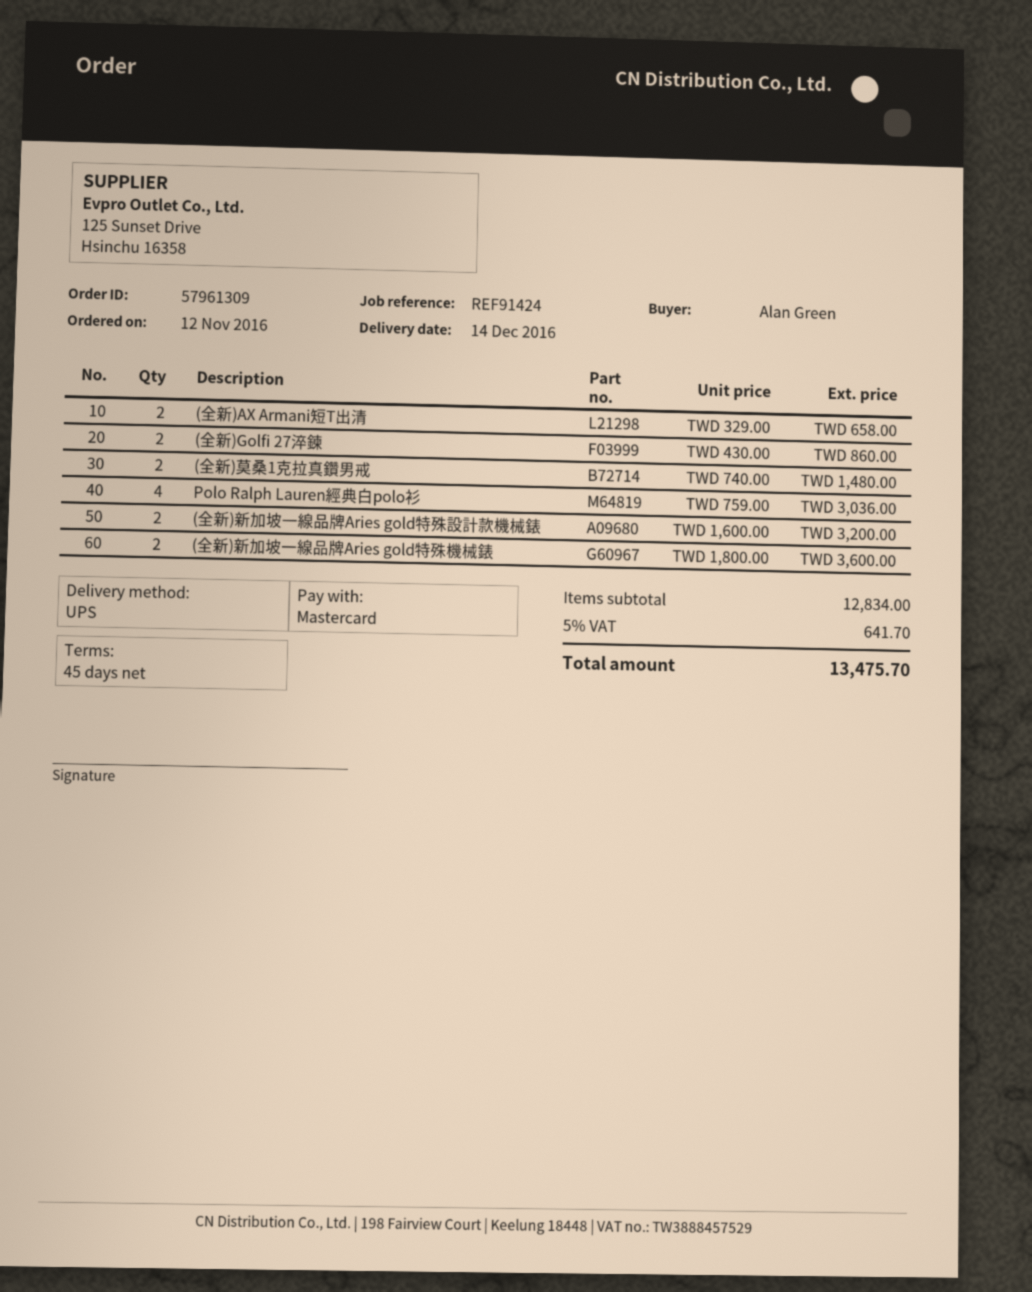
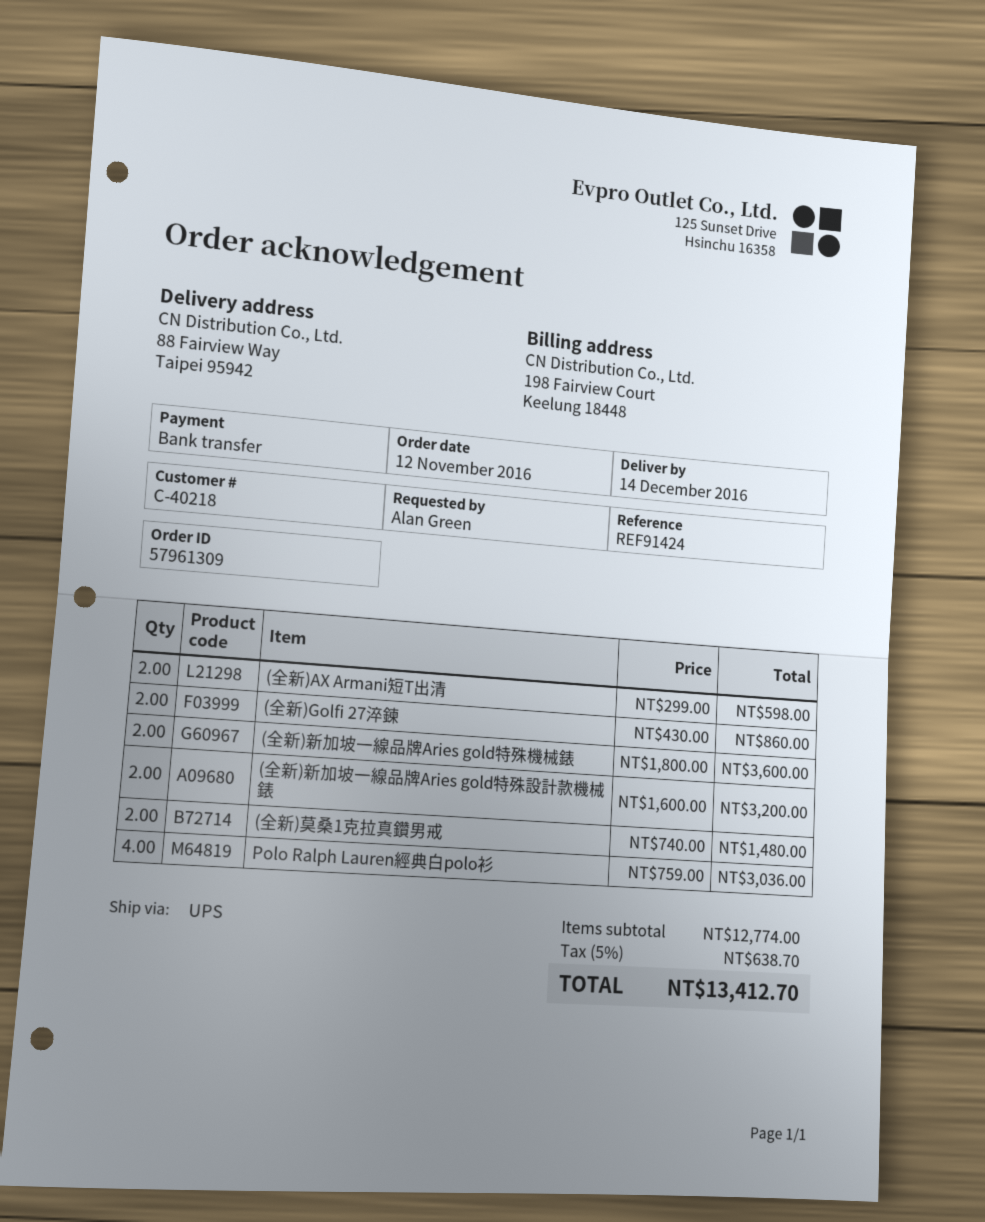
payment method: Mastercard -> bank transfer
(全新)AX Armani短T出清: 2 x 329.00 = 658.00 -> 2 x 299.00 = 598.00
subtotal: 12834.00 -> 12774.00
tax: 5% = 641.70 -> 5% = 638.70
total: 13475.70 -> 13412.70

